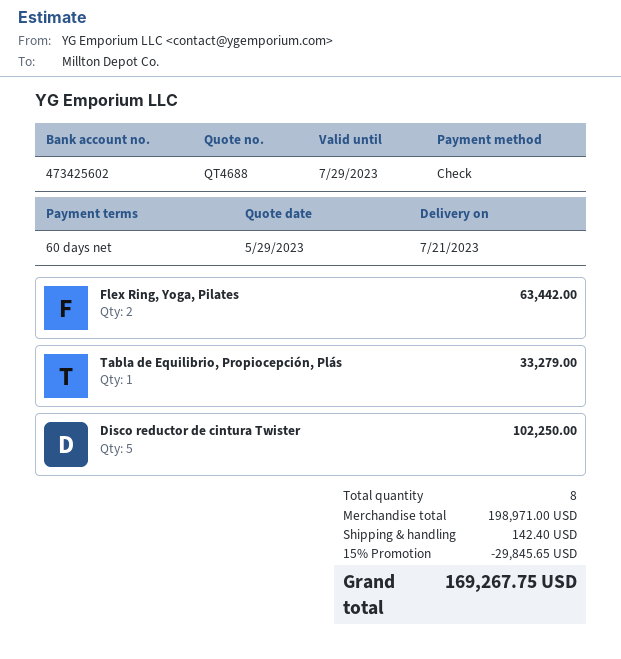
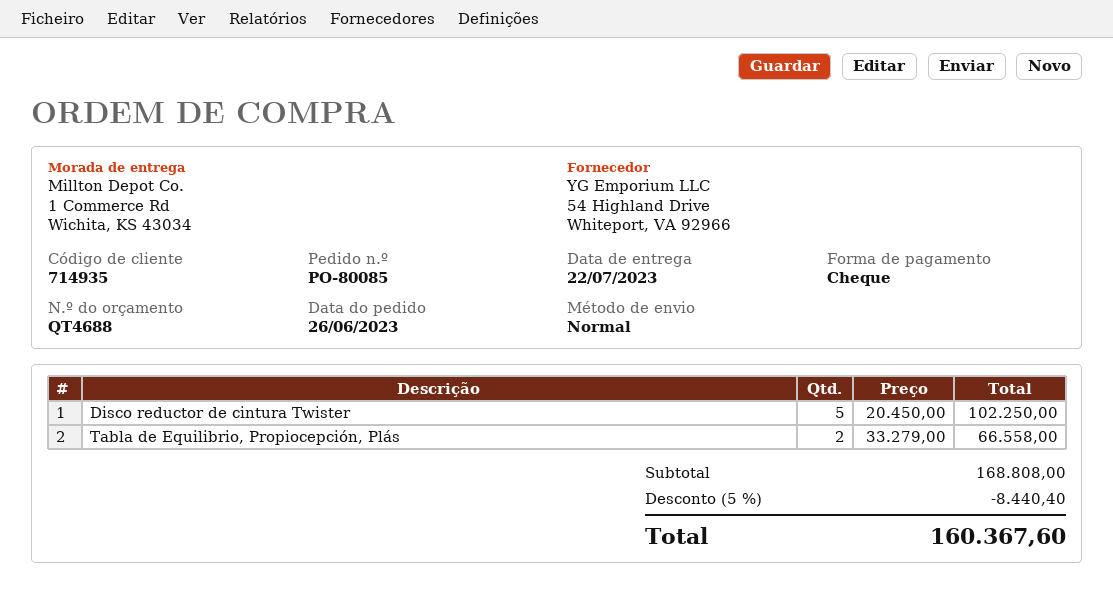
delivery date: 2023-07-21 -> 2023-07-22
Flex Ring, Yoga, Pilates: 2 for 63442.00 -> none
Tabla de Equilibrio, Propiocepción, Plás: 1 for 33279.00 -> 2 for 66558.00
subtotal: 198971.00 -> 168808.00
discount: 15% = 29845.65 -> 5% = 8440.40
shipping: 142.40 -> none
total: 169267.75 -> 160367.60

